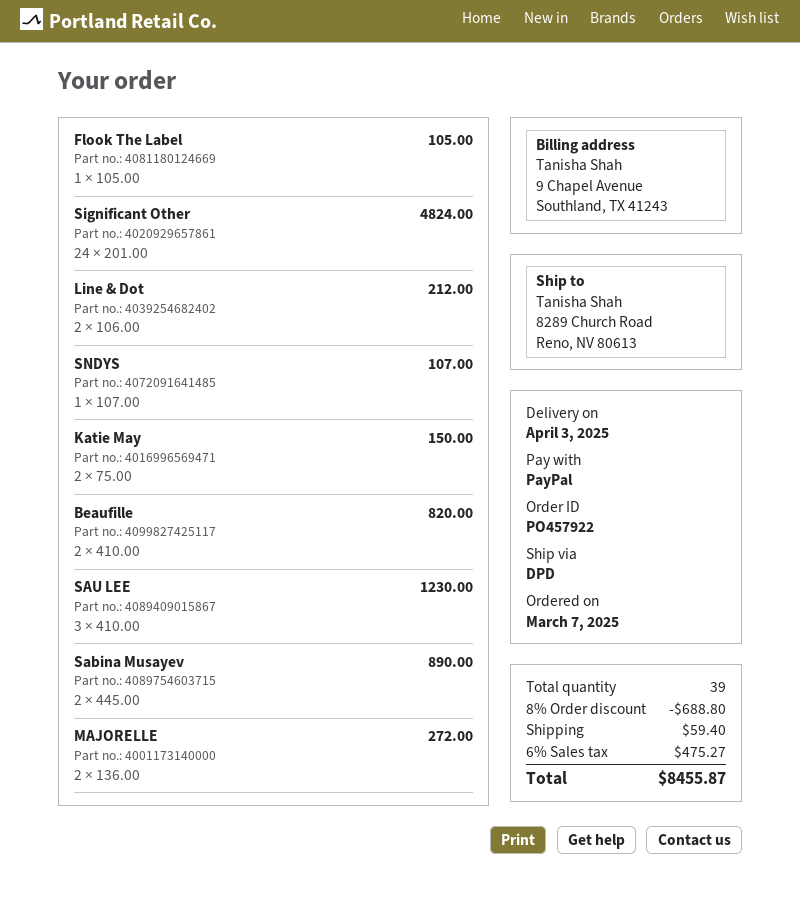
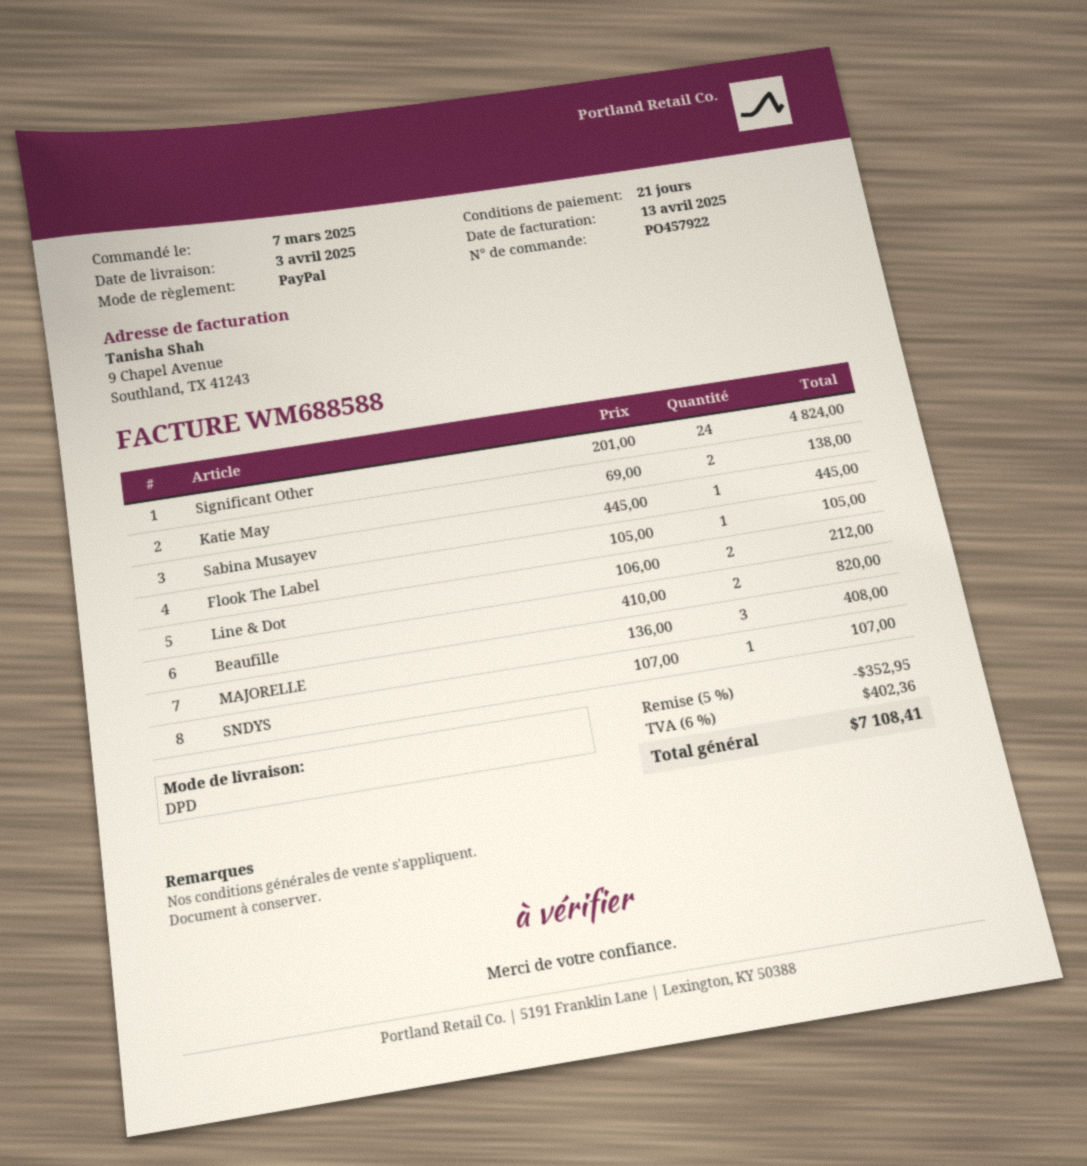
Katie May: 2 x 75.00 = 150.00 -> 2 x 69.00 = 138.00
SAU LEE: 3 x 410.00 = 1230.00 -> none
Sabina Musayev: 2 x 445.00 = 890.00 -> 1 x 445.00 = 445.00
MAJORELLE: 2 x 136.00 = 272.00 -> 3 x 136.00 = 408.00
discount: 8% = 688.80 -> 5% = 352.95
shipping: 59.40 -> none
tax: 6% = 475.27 -> 6% = 402.36
total: 8455.87 -> 7108.41

